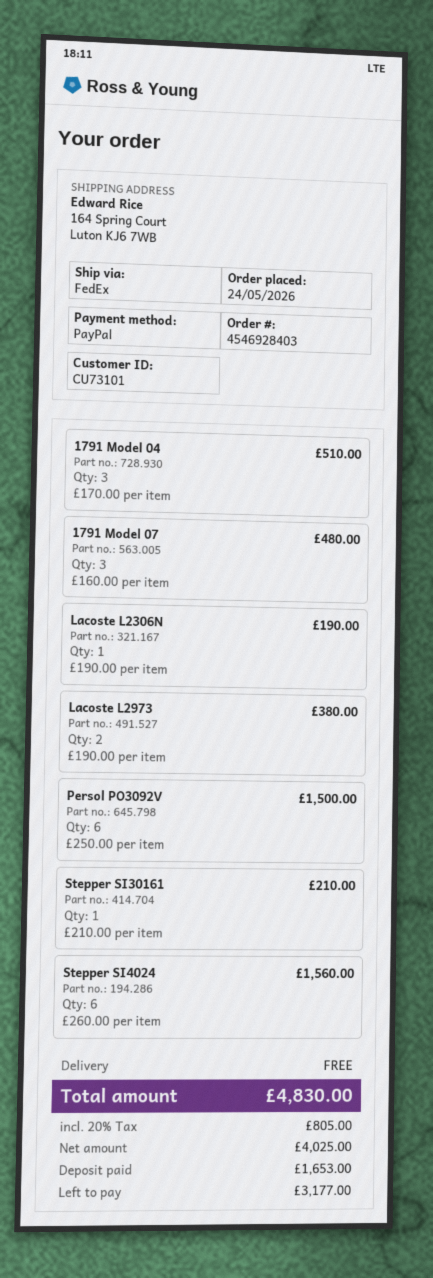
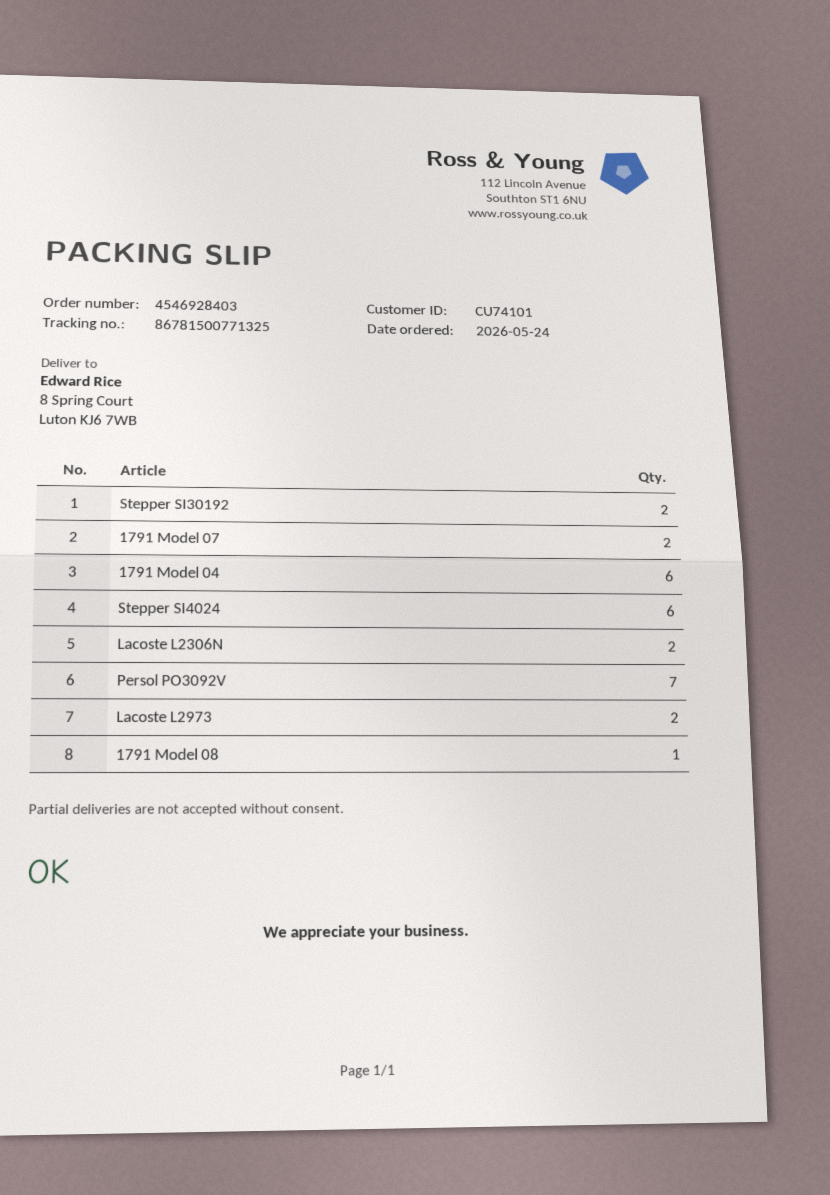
customer number: CU73101 -> CU74101
ship to: 164 Spring Court, Luton KJ6 7WB -> 8 Spring Court, Luton KJ6 7WB
1791 Model 04: 3 -> 6
1791 Model 07: 3 -> 2
Lacoste L2306N: 1 -> 2
Persol PO3092V: 6 -> 7
Stepper SI30161: 1 -> none
Stepper SI30192: none -> 2
1791 Model 08: none -> 1

